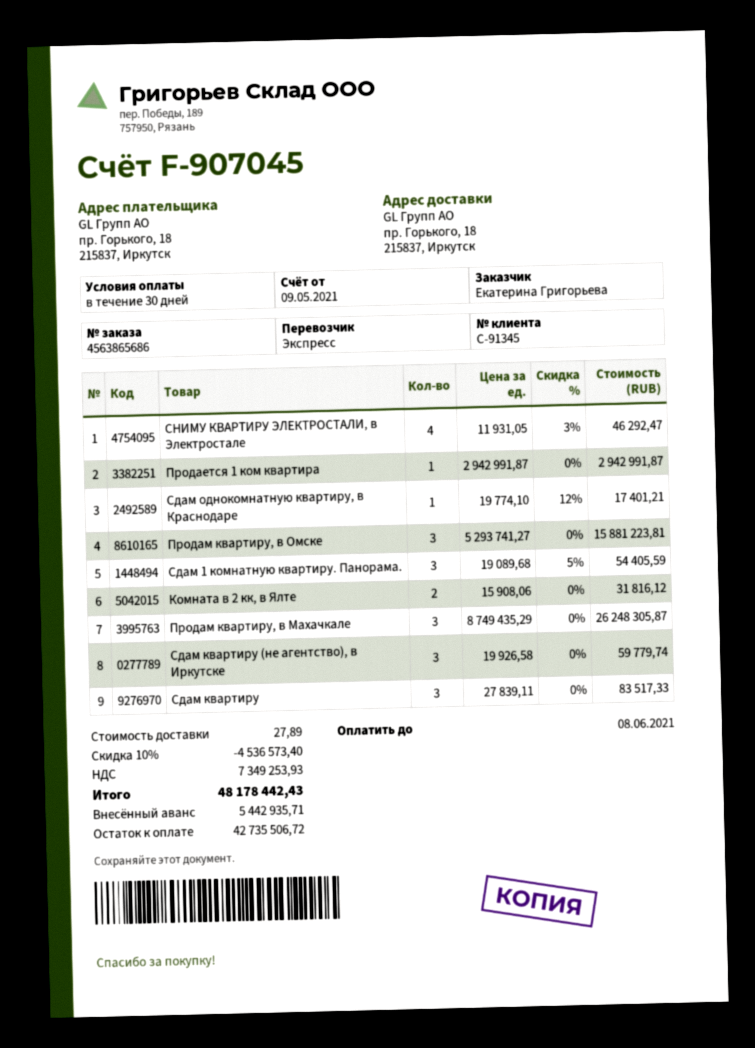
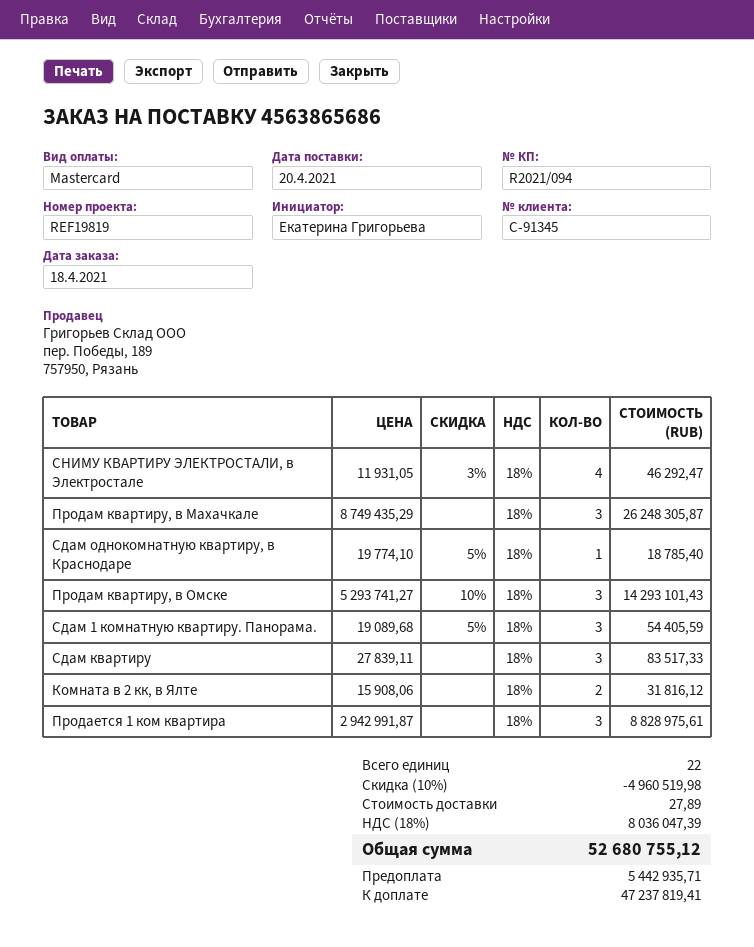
Продается 1 ком квартира: 1 x 2942991.87 = 2942991.87 -> 3 x 2942991.87 = 8828975.61
Сдам однокомнатную квартиру, в Краснодаре: 1 x 19774.10 - 12% = 17401.21 -> 1 x 19774.10 - 5% = 18785.40
Продам квартиру, в Омске: 3 x 5293741.27 = 15881223.81 -> 3 x 5293741.27 - 10% = 14293101.43
Сдам квартиру (не агентство), в Иркутске: 3 x 19926.58 = 59779.74 -> none
discount: 10% = 4536573.40 -> 10% = 4960519.98
tax: 7349253.93 -> 8036047.39
total: 48178442.43 -> 52680755.12
balance: 42735506.72 -> 47237819.41

